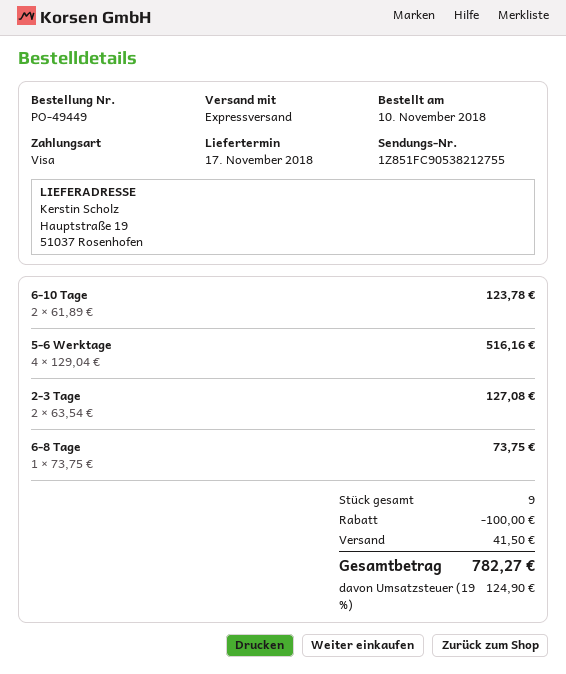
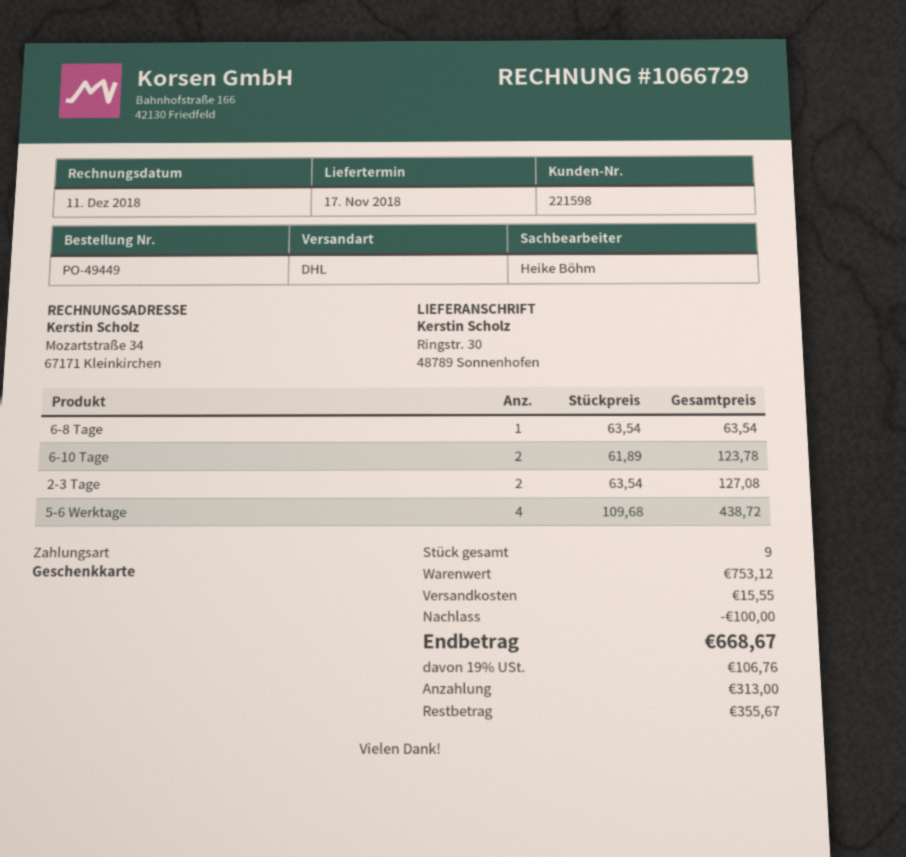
payment method: Visa -> gift card
shipping method: express -> DHL
ship to: Hauptstraße 19, 51037 Rosenhofen -> Ringstr. 30, 48789 Sonnenhofen
5-6 Werktage: 4 x 129.04 = 516.16 -> 4 x 109.68 = 438.72
6-8 Tage: 1 x 73.75 = 73.75 -> 1 x 63.54 = 63.54
shipping: 41.50 -> 15.55
tax: 19% = 124.90 -> 19% = 106.76
total: 782.27 -> 668.67

